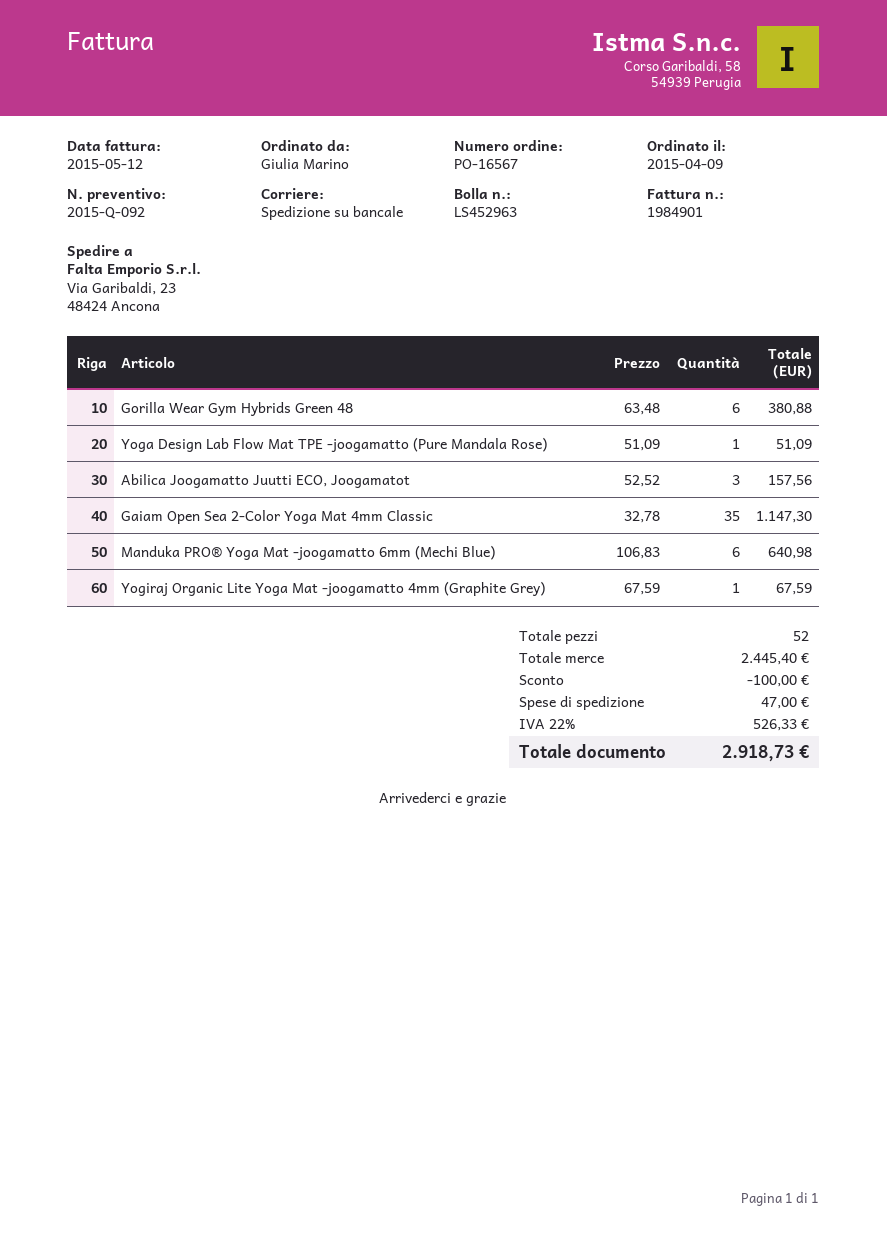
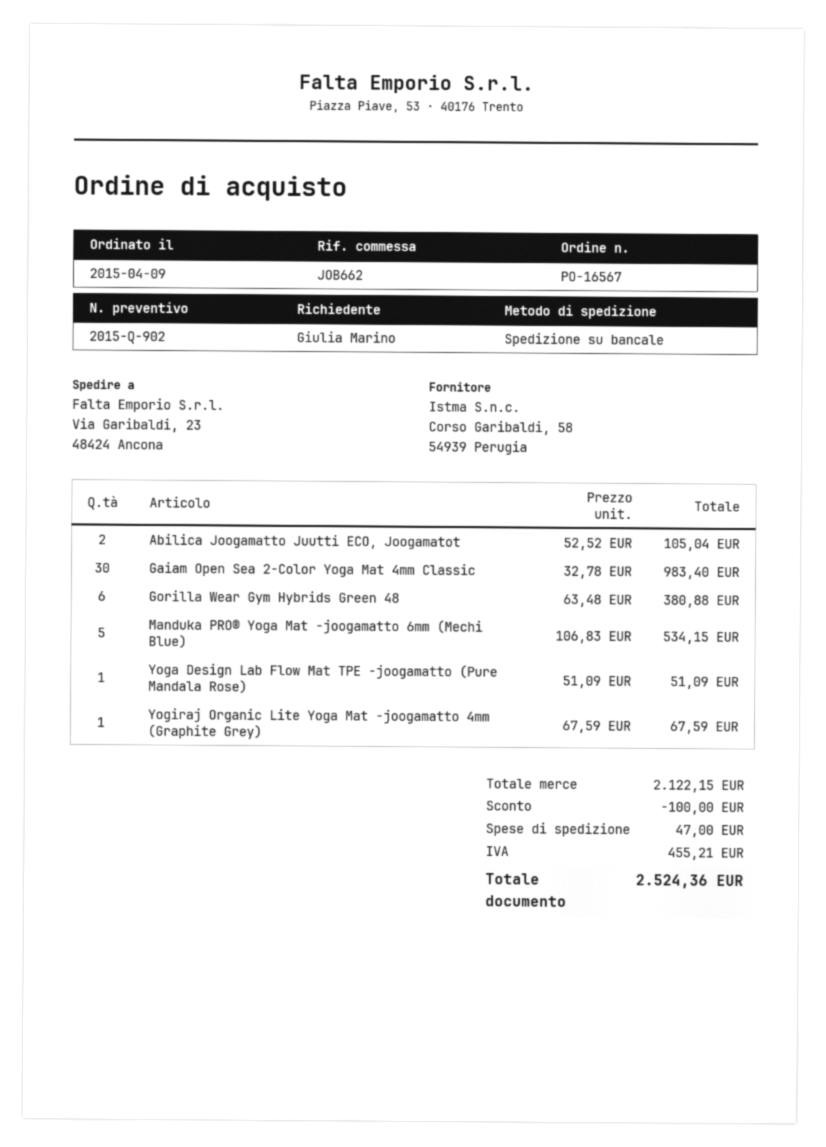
quote number: 2015-Q-092 -> 2015-Q-902
Abilica Joogamatto Juutti ECO, Joogamatot: 3 x 52.52 = 157.56 -> 2 x 52.52 = 105.04
Gaiam Open Sea 2-Color Yoga Mat 4mm Classic: 35 x 32.78 = 1147.30 -> 30 x 32.78 = 983.40
Manduka PRO® Yoga Mat -joogamatto 6mm (Mechi Blue): 6 x 106.83 = 640.98 -> 5 x 106.83 = 534.15
subtotal: 2445.40 -> 2122.15
tax: 526.33 -> 455.21
total: 2918.73 -> 2524.36

